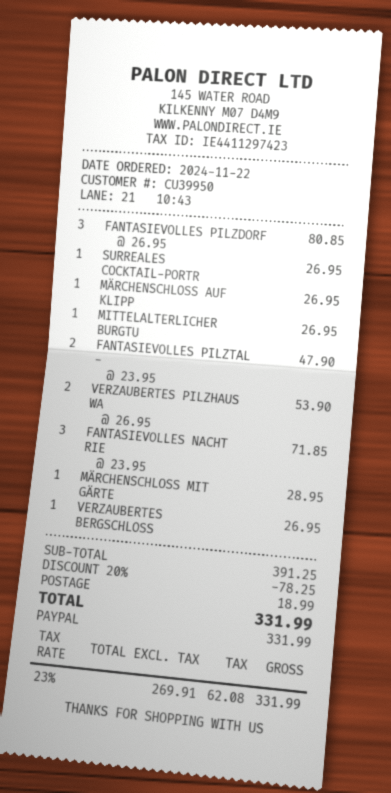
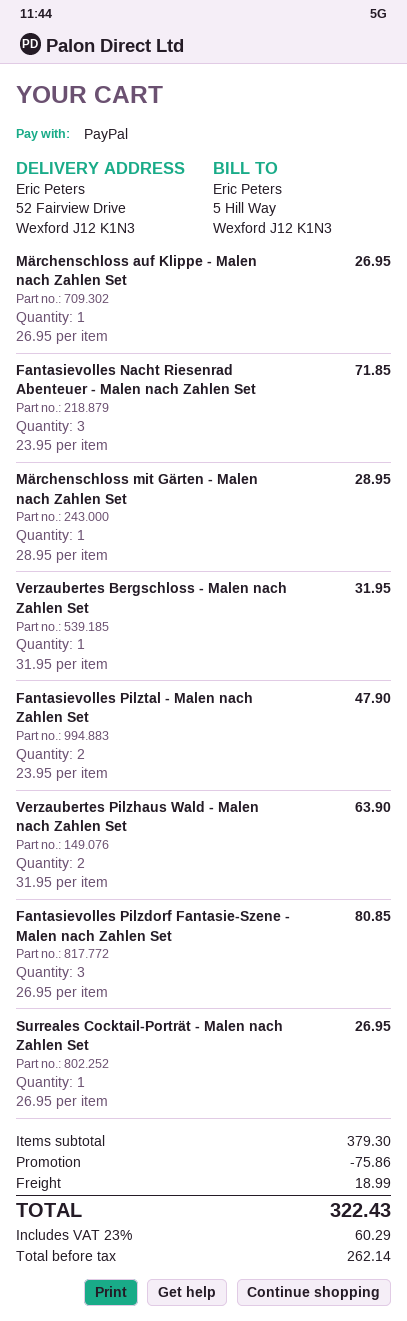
MITTELALTERLICHER BURGTU: 1 x 26.95 = 26.95 -> none
VERZAUBERTES PILZHAUS WA: 2 x 26.95 = 53.90 -> 2 x 31.95 = 63.90
VERZAUBERTES BERGSCHLOSS: 1 x 26.95 = 26.95 -> 1 x 31.95 = 31.95
subtotal: 391.25 -> 379.30
discount: 78.25 -> 75.86
net: 269.91 -> 262.14
tax: 23% = 62.08 -> 23% = 60.29
total: 331.99 -> 322.43

